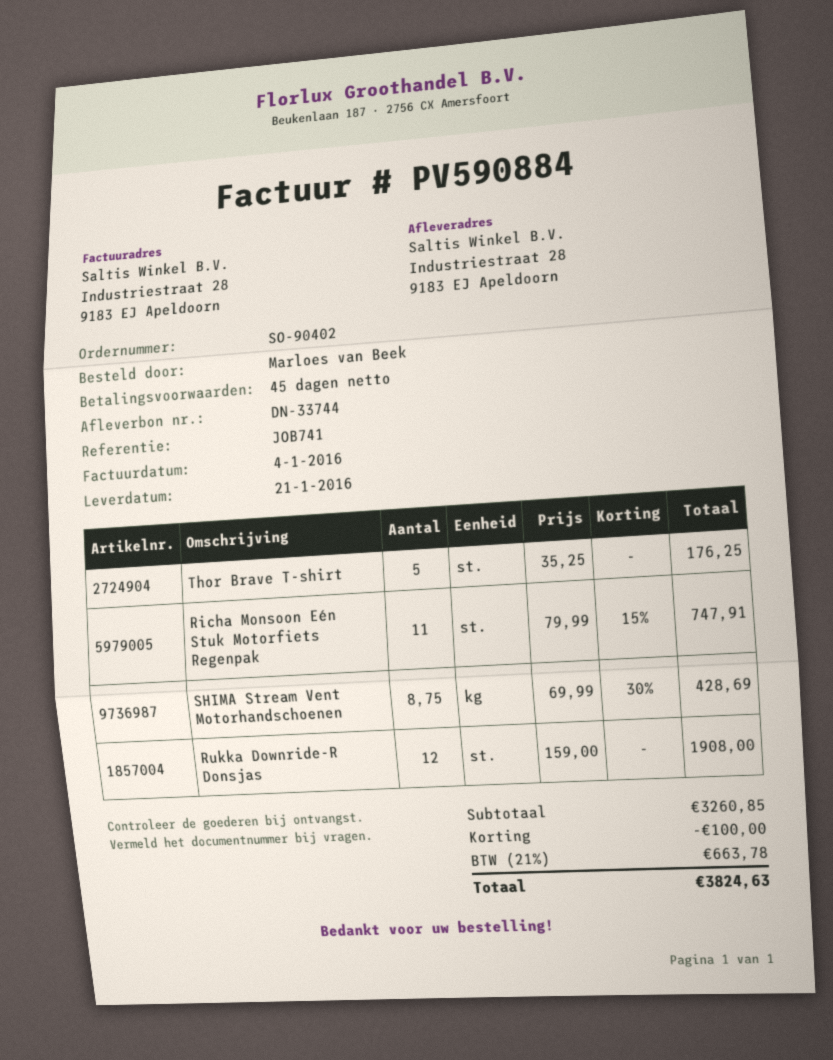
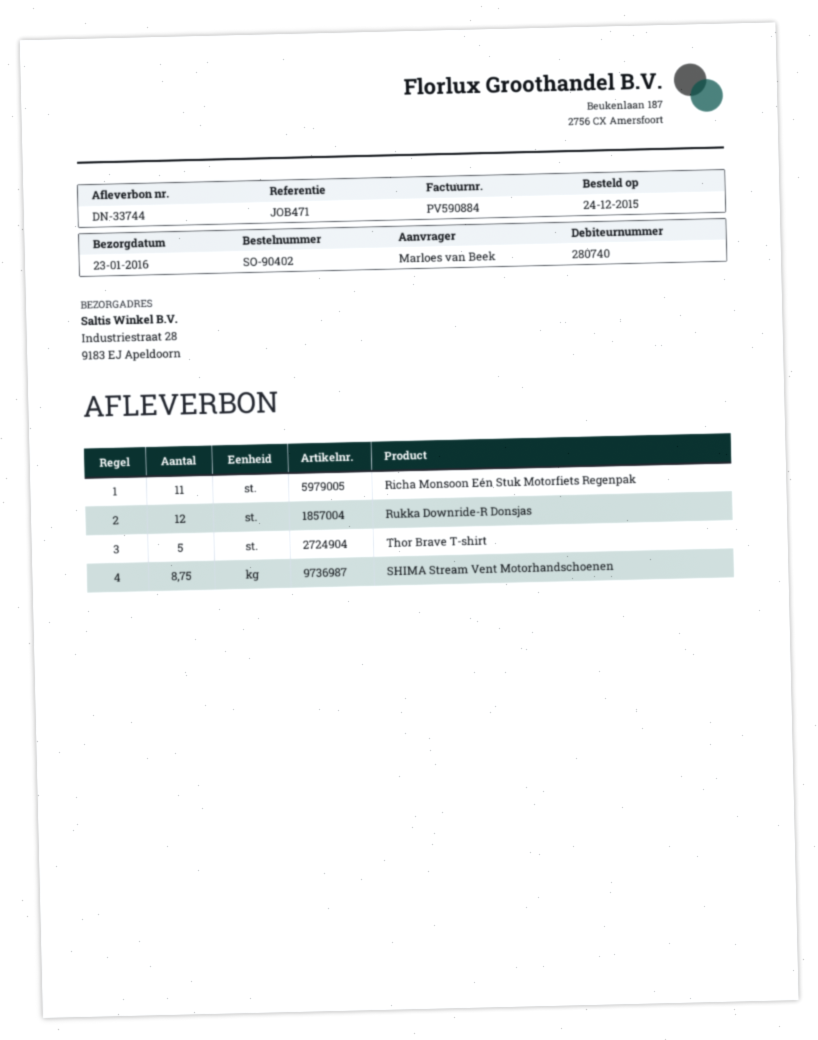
delivery date: 2016-01-21 -> 2016-01-23
reference: JOB741 -> JOB471

